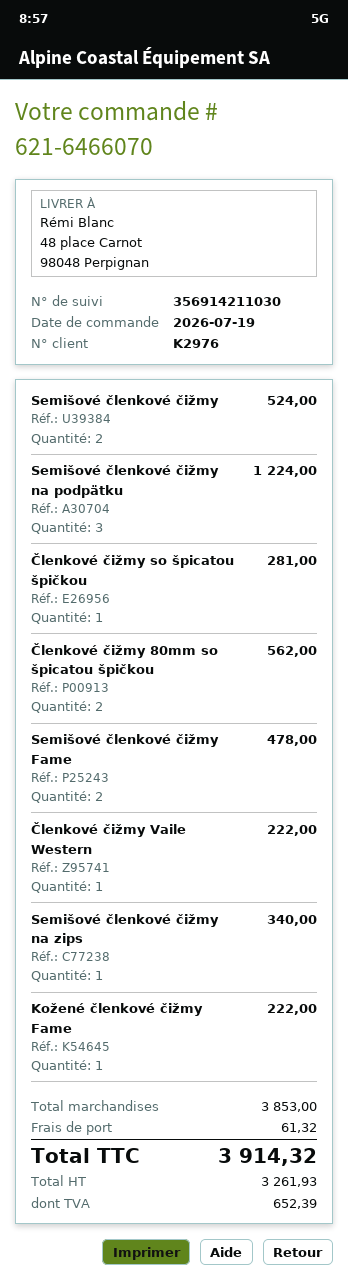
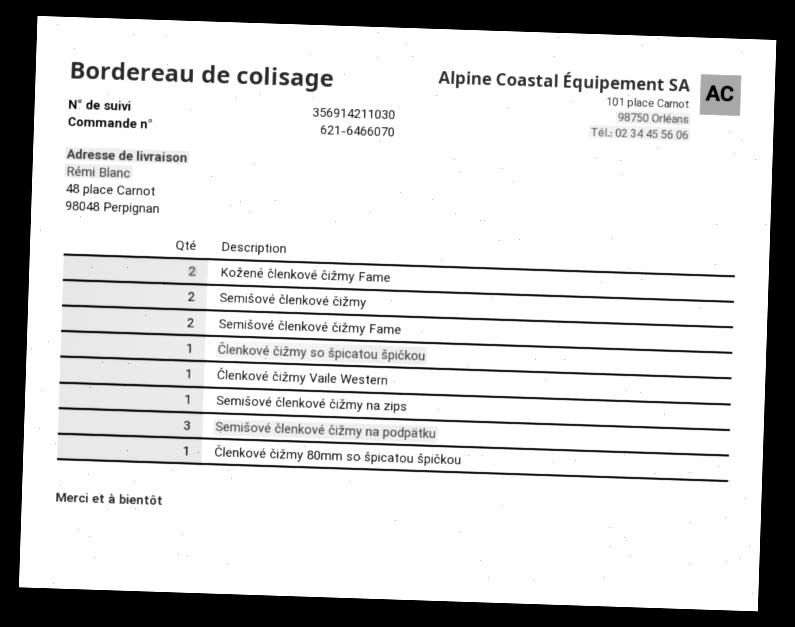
Členkové čižmy 80mm so špicatou špičkou: 2 -> 1
Kožené členkové čižmy Fame: 1 -> 2

